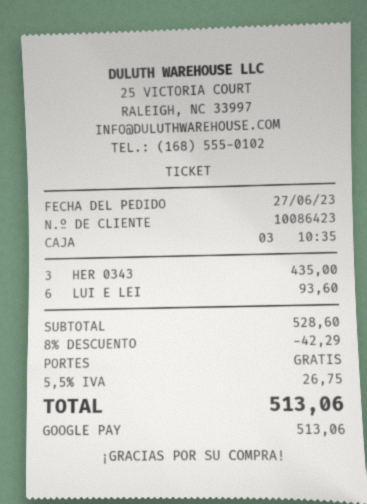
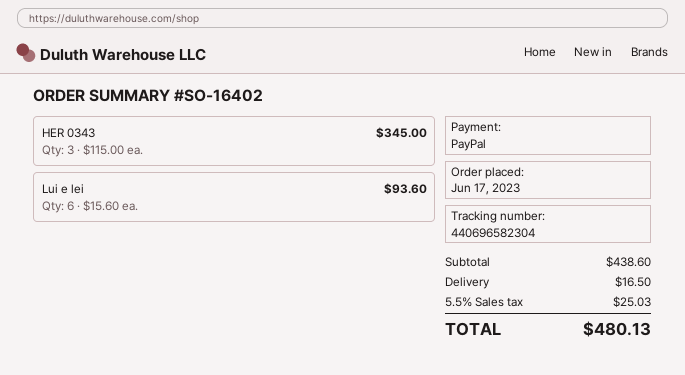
order date: 2023-06-27 -> 2023-06-17
payment method: Google Pay -> PayPal
HER 0343: 3 for 435.00 -> 3 for 345.00
subtotal: 528.60 -> 438.60
discount: 8% = 42.29 -> none
shipping: 0.00 -> 16.50
tax: 5.5% = 26.75 -> 5.5% = 25.03
total: 513.06 -> 480.13

